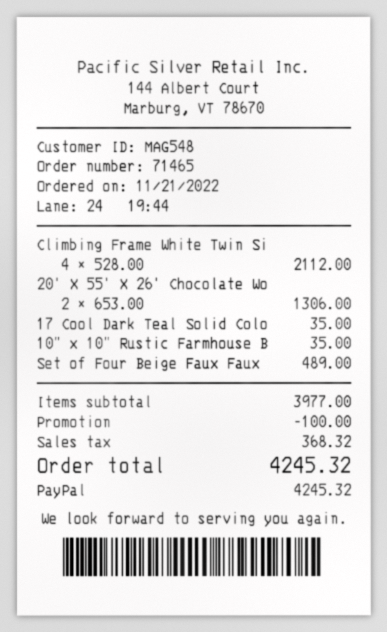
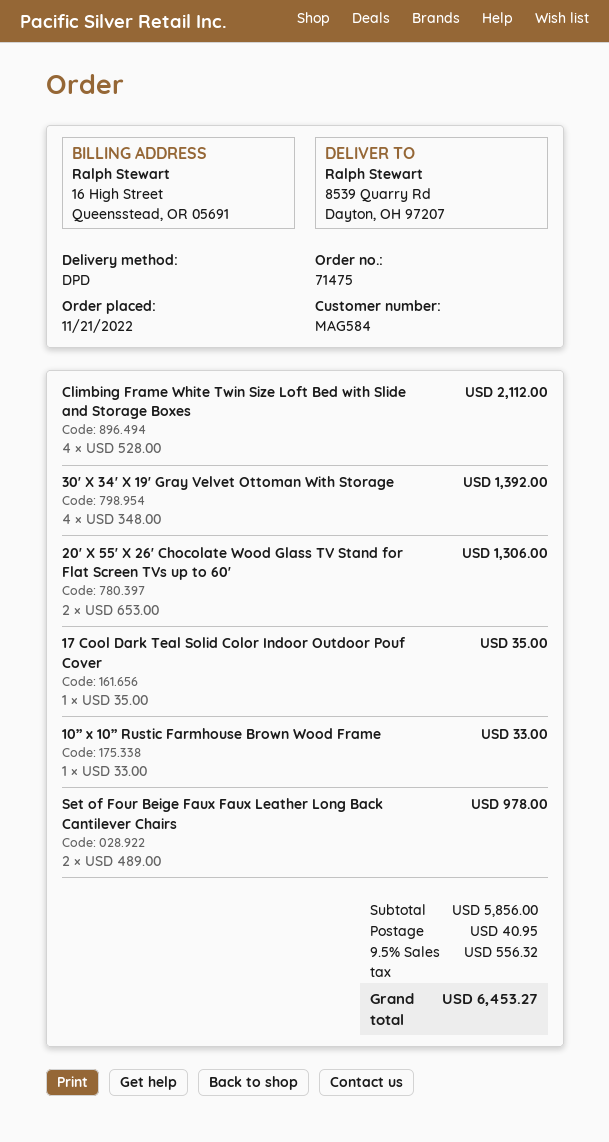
order number: 71465 -> 71475
customer number: MAG548 -> MAG584
10” x 10” Rustic Farmhouse B: 1 x 35.00 = 35.00 -> 1 x 33.00 = 33.00
Set of Four Beige Faux Faux: 1 x 489.00 = 489.00 -> 2 x 489.00 = 978.00
30' X 34' X 19' Gray Velvet Ottoman With Storage: none -> 4 x 348.00 = 1392.00
subtotal: 3977.00 -> 5856.00
discount: 100.00 -> none
shipping: none -> 40.95
tax: 368.32 -> 556.32
total: 4245.32 -> 6453.27

